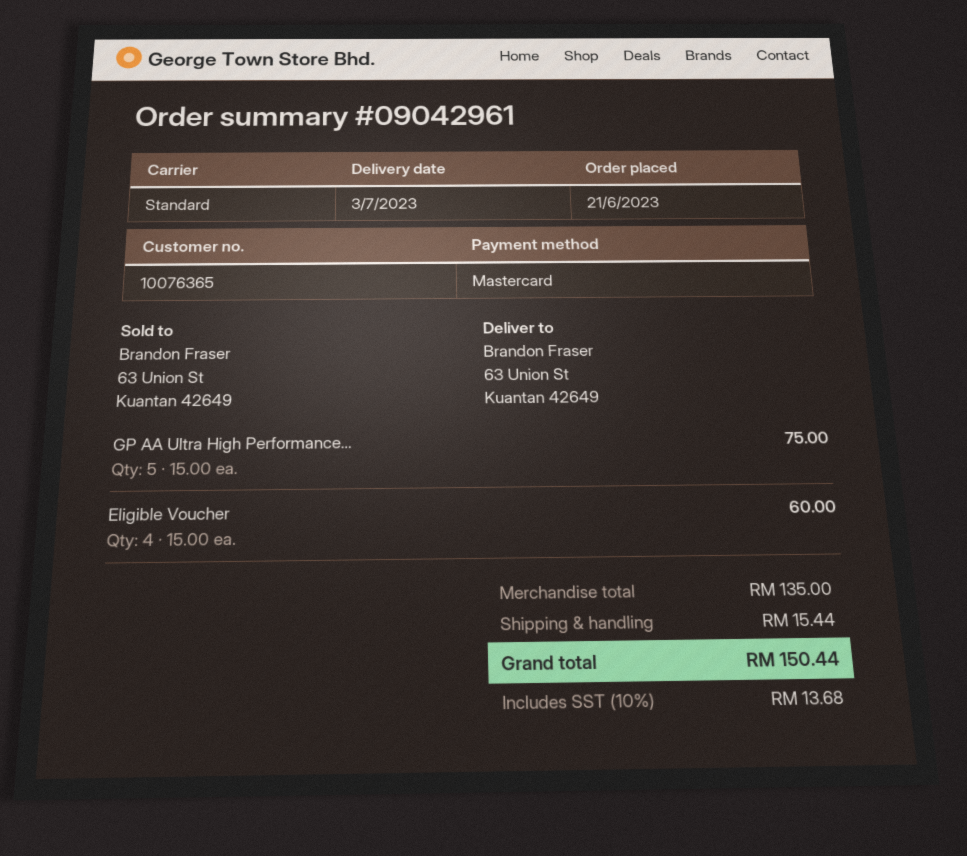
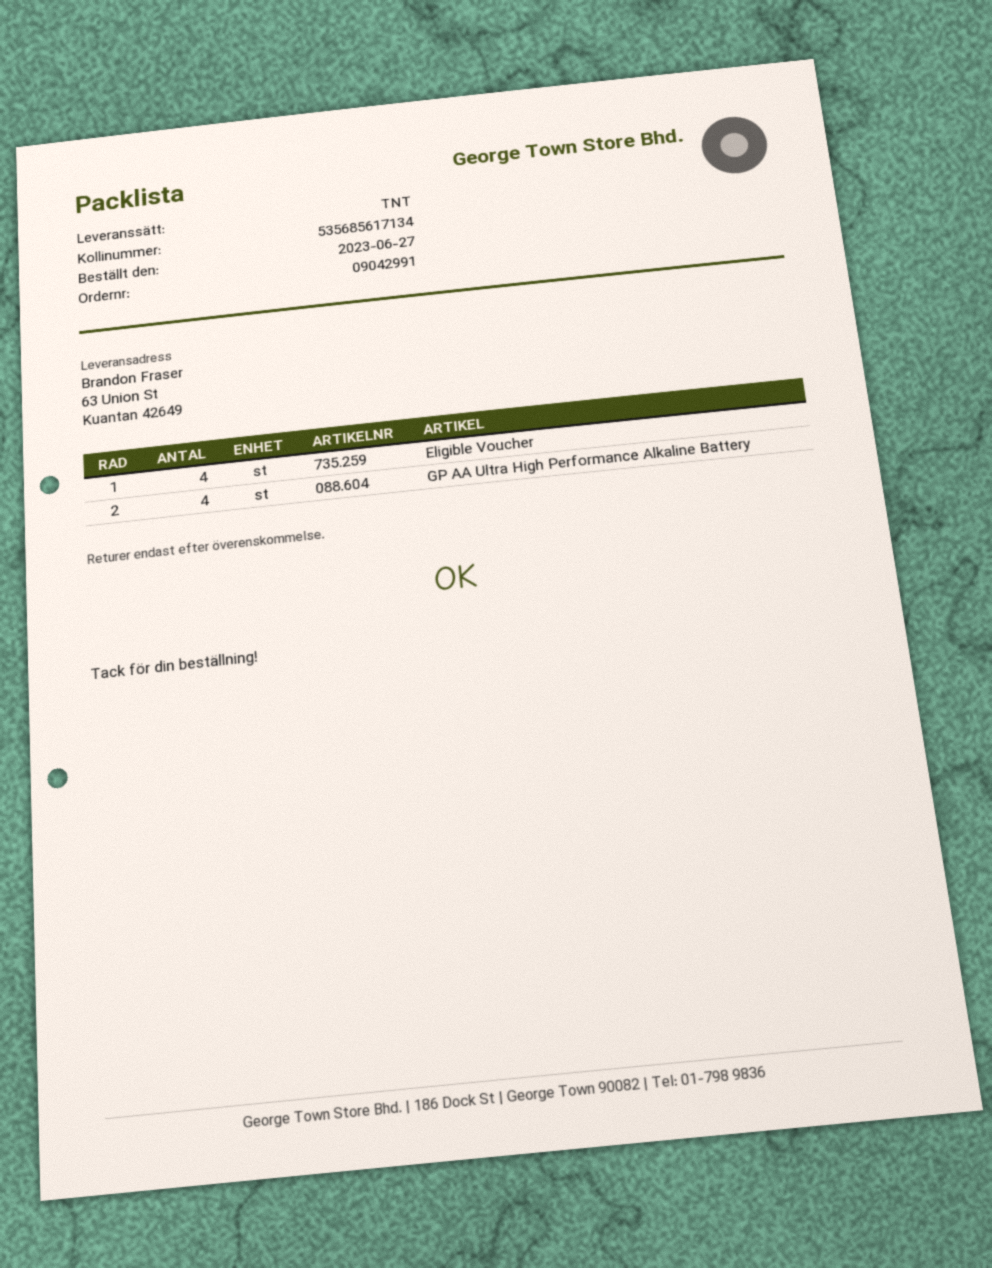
order number: 09042961 -> 09042991
order date: 2023-06-21 -> 2023-06-27
shipping method: standard -> TNT
GP AA Ultra High Performance...: 5 -> 4

